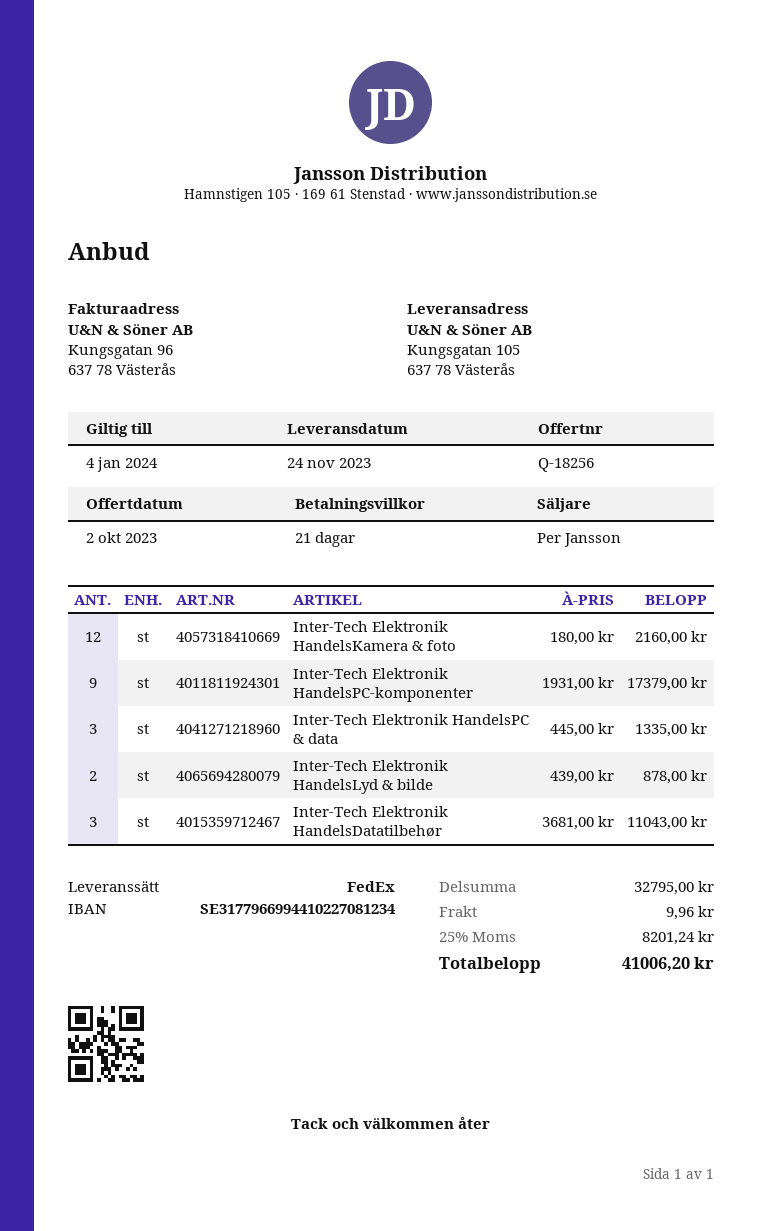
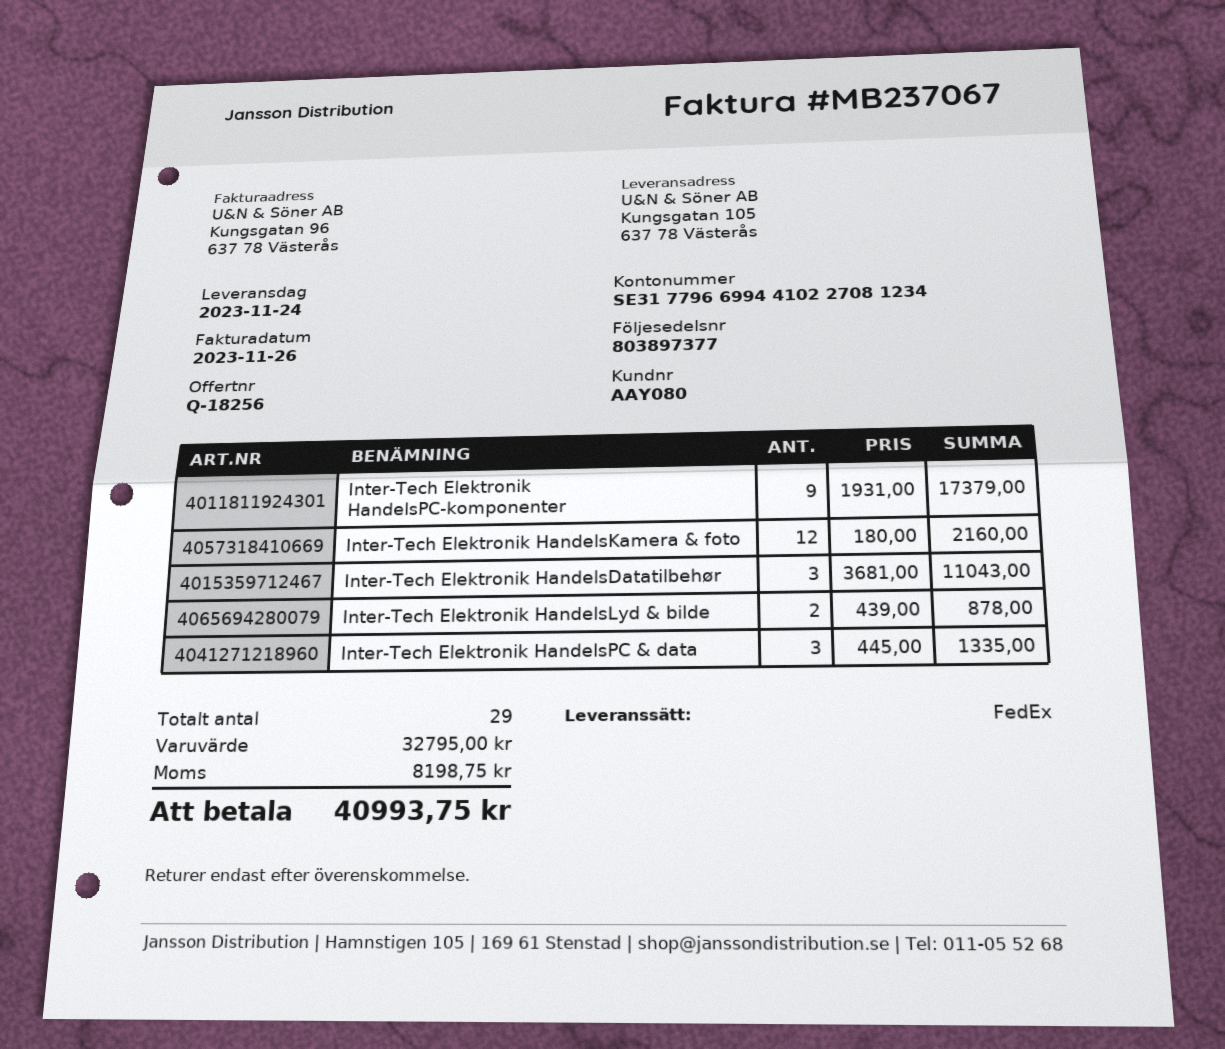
shipping: 9.96 -> none
tax: 8201.24 -> 8198.75
total: 41006.20 -> 40993.75

